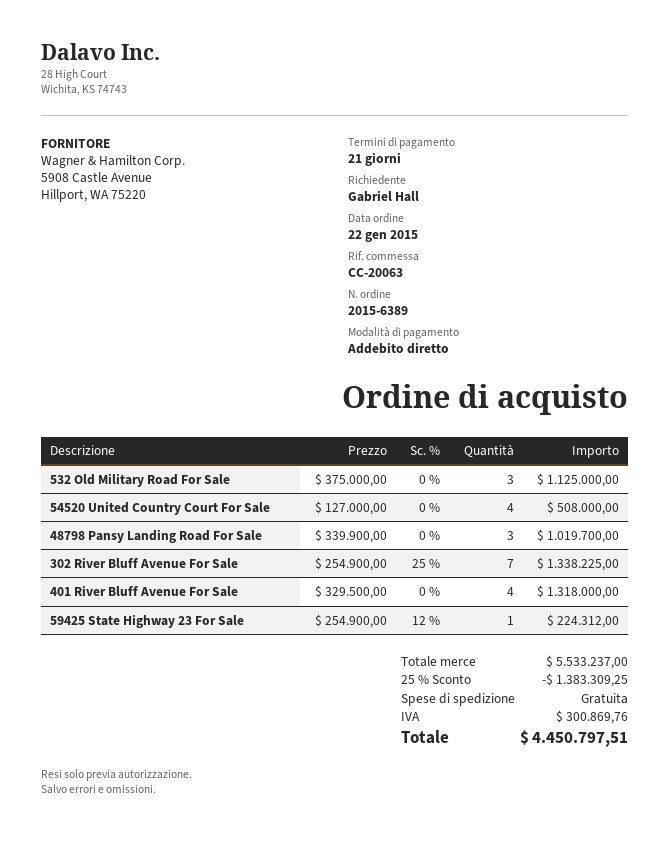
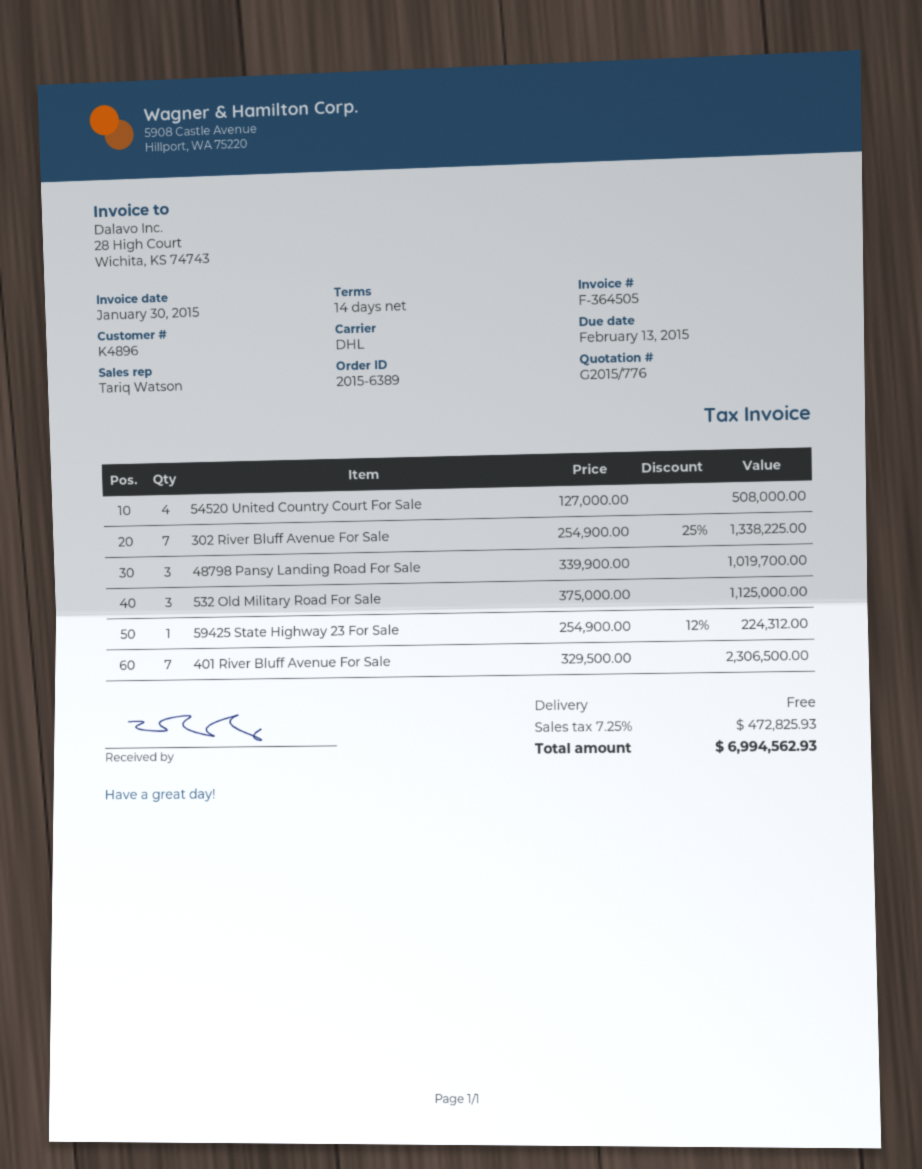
payment terms: 21 days -> 14 days
401 River Bluff Avenue For Sale: 4 x 329500.00 = 1318000.00 -> 7 x 329500.00 = 2306500.00
discount: 25% = 1383309.25 -> none
tax: 300869.76 -> 472825.93
total: 4450797.51 -> 6994562.93

